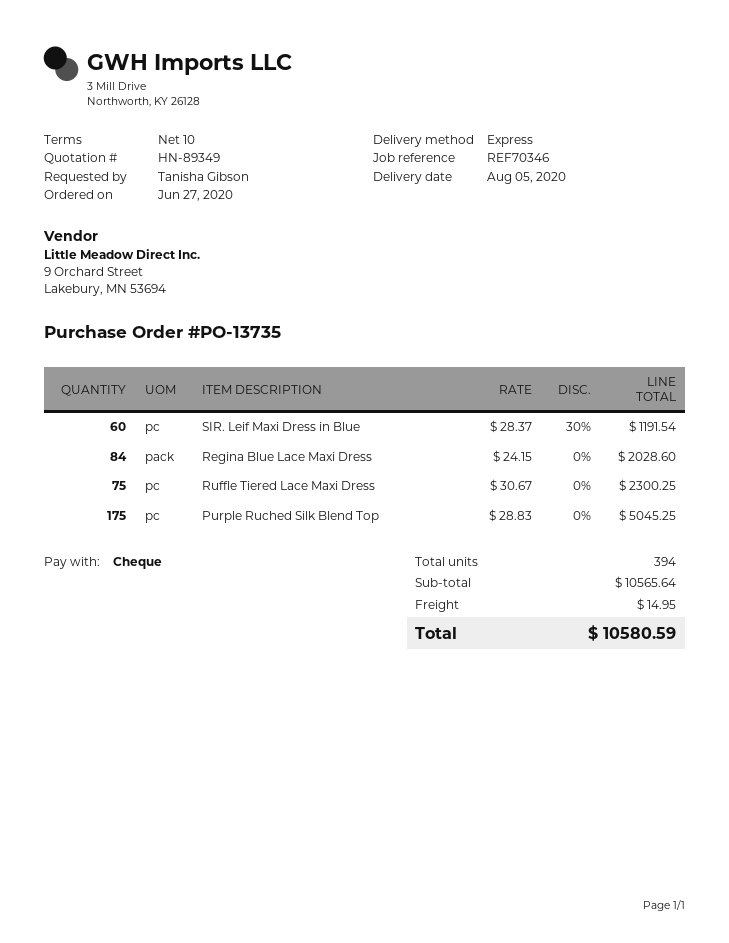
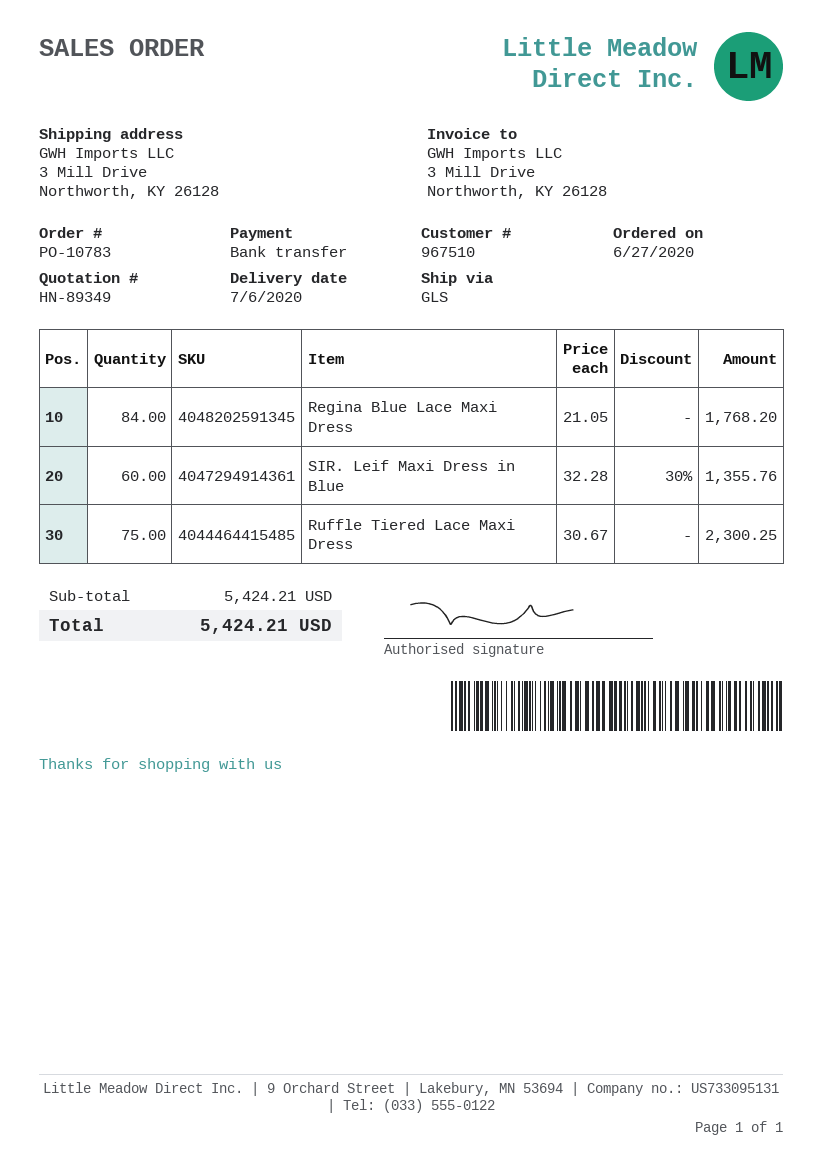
order number: PO-13735 -> PO-10783
delivery date: 2020-08-05 -> 2020-07-06
payment method: cheque -> bank transfer
shipping method: express -> GLS
SIR. Leif Maxi Dress in Blue: 60 x 28.37 - 30% = 1191.54 -> 60 x 32.28 - 30% = 1355.76
Regina Blue Lace Maxi Dress: 84 x 24.15 = 2028.60 -> 84 x 21.05 = 1768.20
Purple Ruched Silk Blend Top: 175 x 28.83 = 5045.25 -> none
subtotal: 10565.64 -> 5424.21
shipping: 14.95 -> none
total: 10580.59 -> 5424.21

